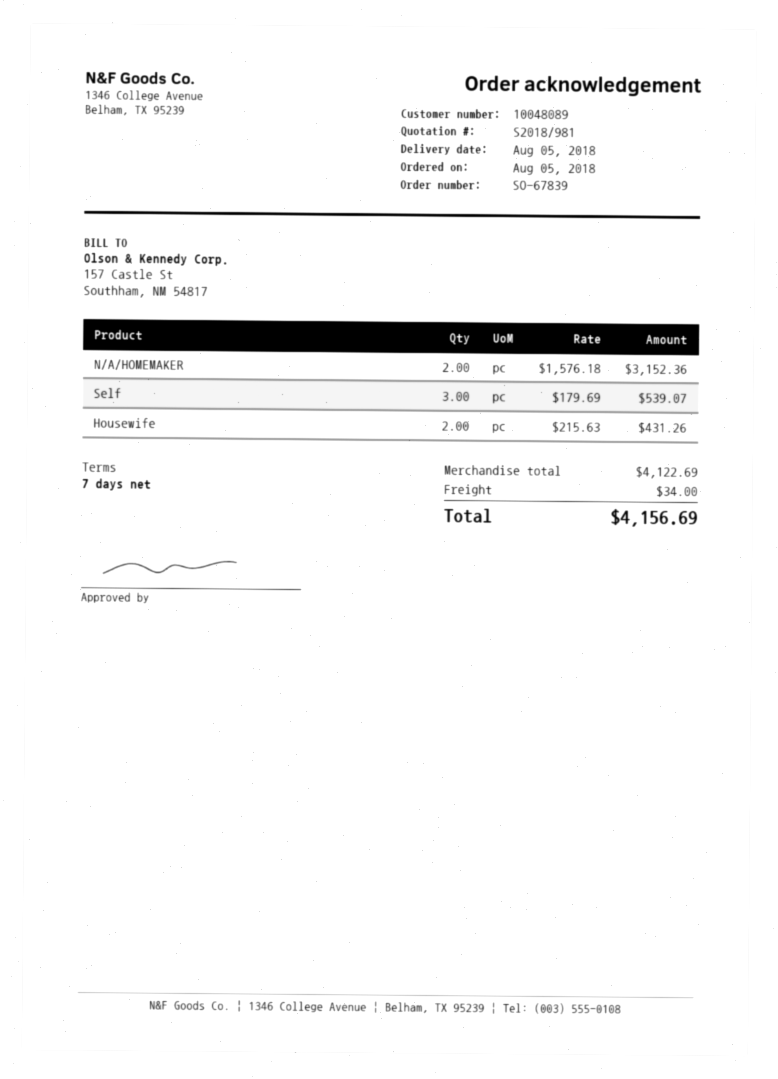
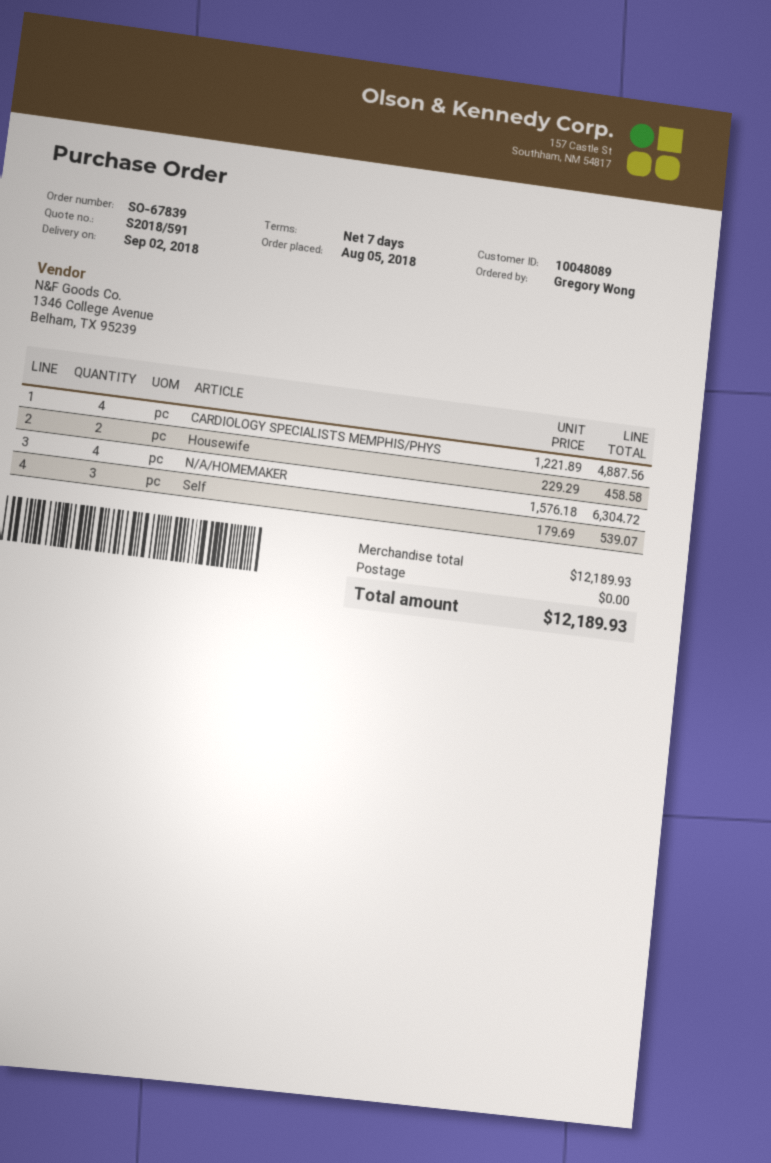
quote number: S2018/981 -> S2018/591
delivery date: 2018-08-05 -> 2018-09-02
N/A/HOMEMAKER: 2 x 1576.18 = 3152.36 -> 4 x 1576.18 = 6304.72
Housewife: 2 x 215.63 = 431.26 -> 2 x 229.29 = 458.58
CARDIOLOGY SPECIALISTS MEMPHIS/PHYS: none -> 4 x 1221.89 = 4887.56
subtotal: 4122.69 -> 12189.93
shipping: 34.00 -> 0.00
total: 4156.69 -> 12189.93

